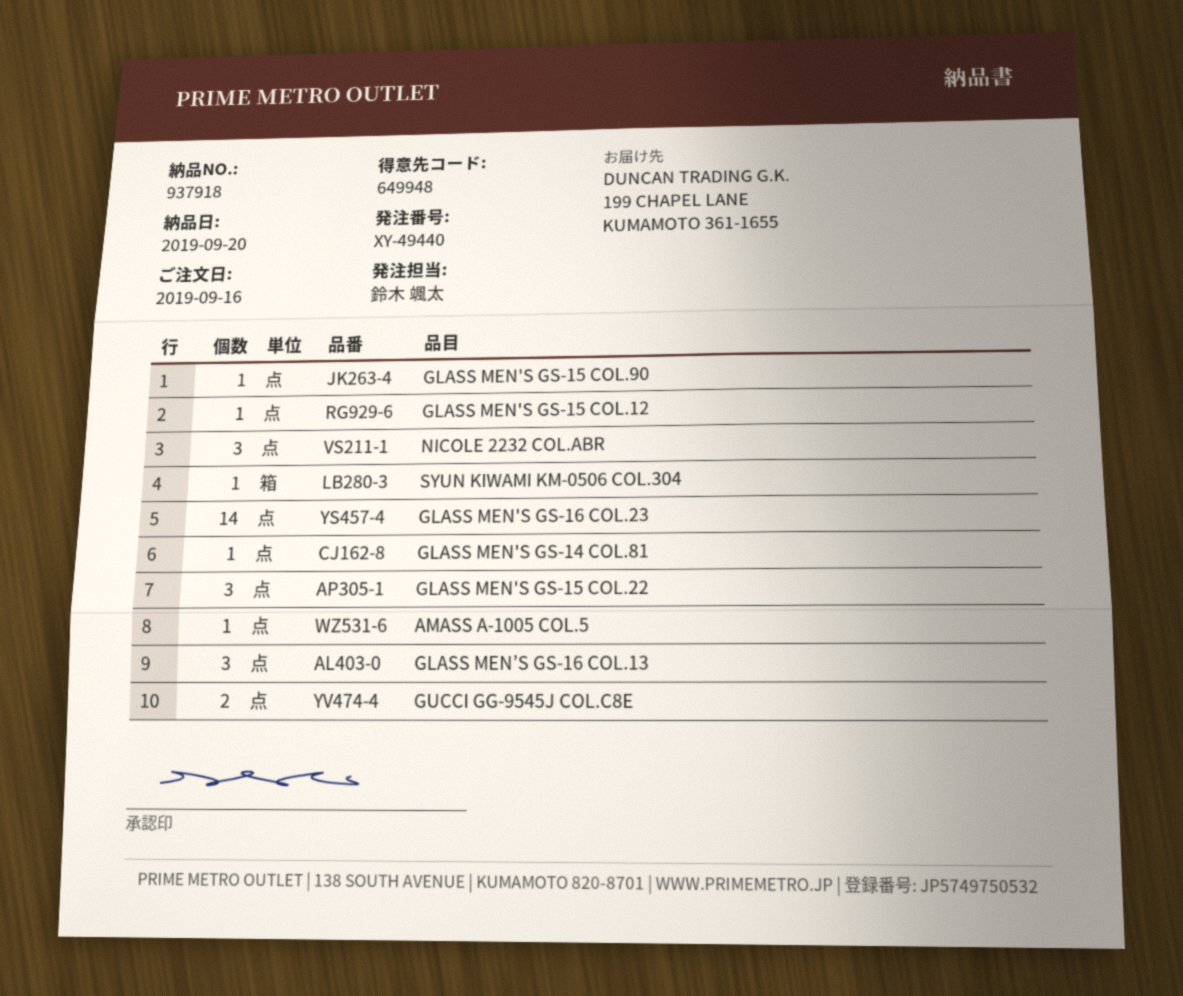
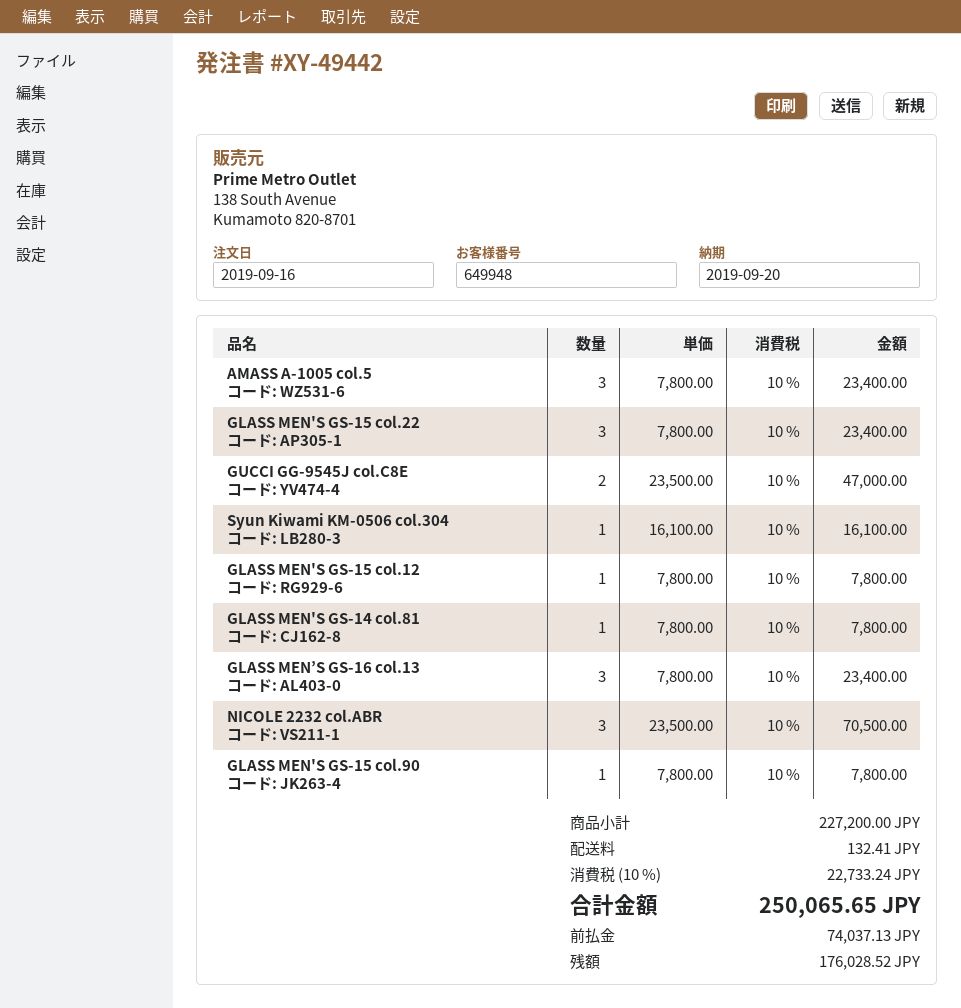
order number: XY-49440 -> XY-49442
GLASS MEN'S GS-16 COL.23: 14 -> none
AMASS A-1005 COL.5: 1 -> 3

